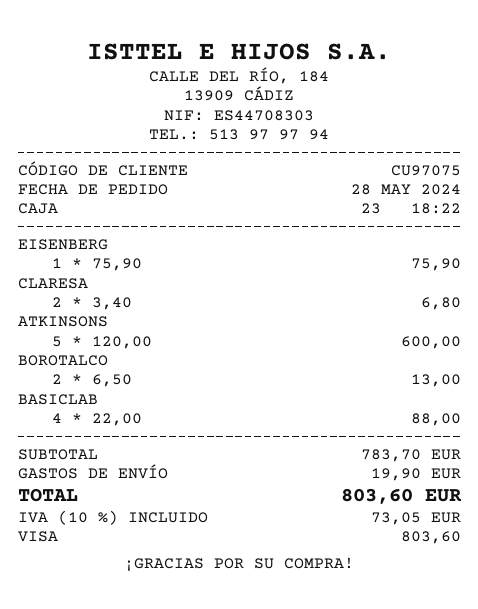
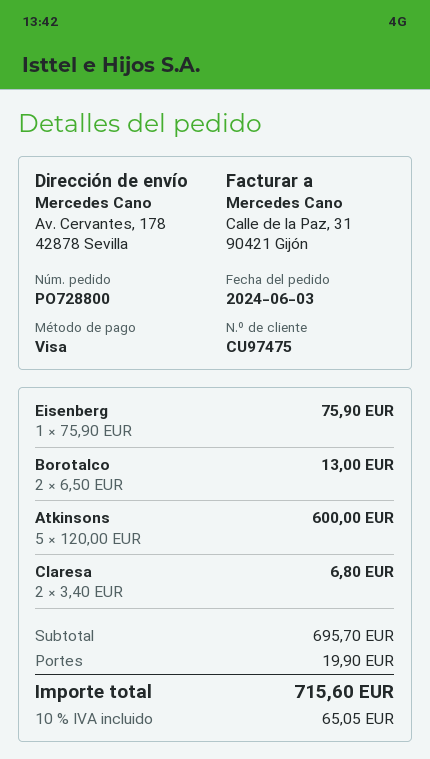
order date: 2024-05-28 -> 2024-06-03
customer number: CU97075 -> CU97475
BASICLAB: 4 x 22.00 = 88.00 -> none
subtotal: 783.70 -> 695.70
tax: 10% = 73.05 -> 10% = 65.05
total: 803.60 -> 715.60

